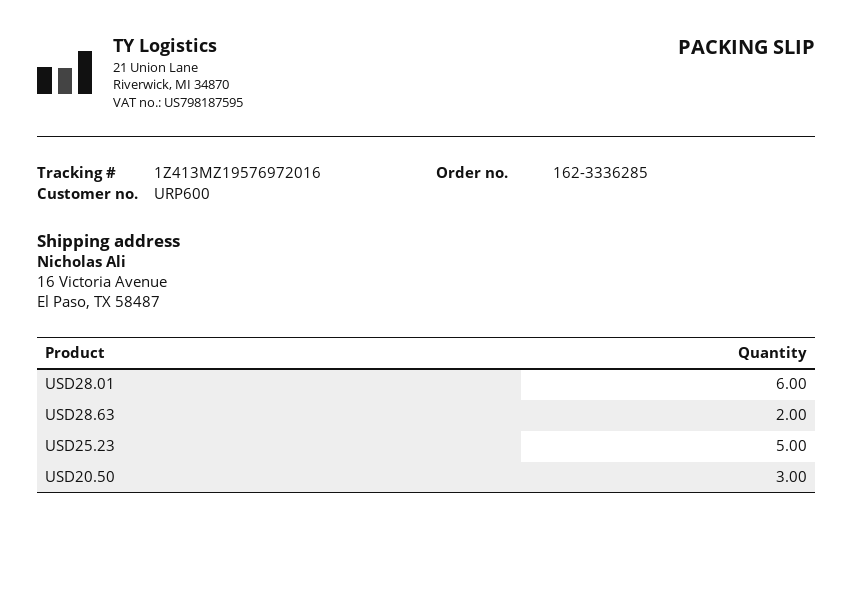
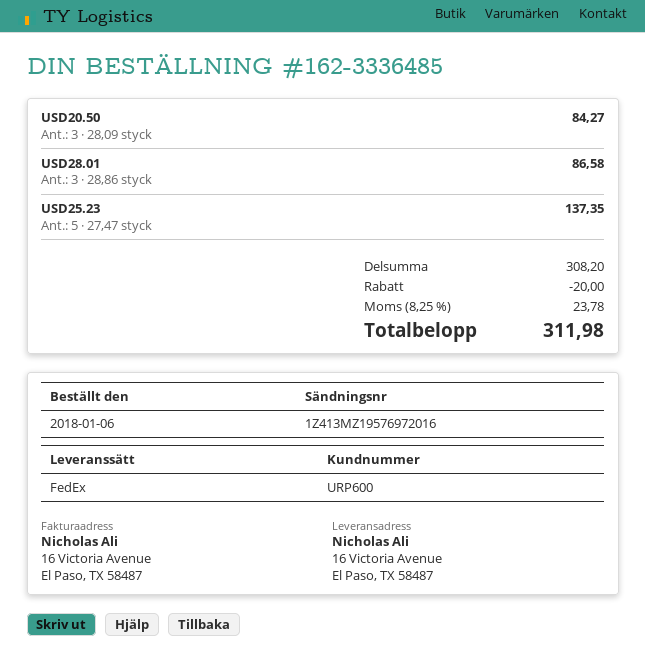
order number: 162-3336285 -> 162-3336485
USD28.01: 6 -> 3
USD28.63: 2 -> none

